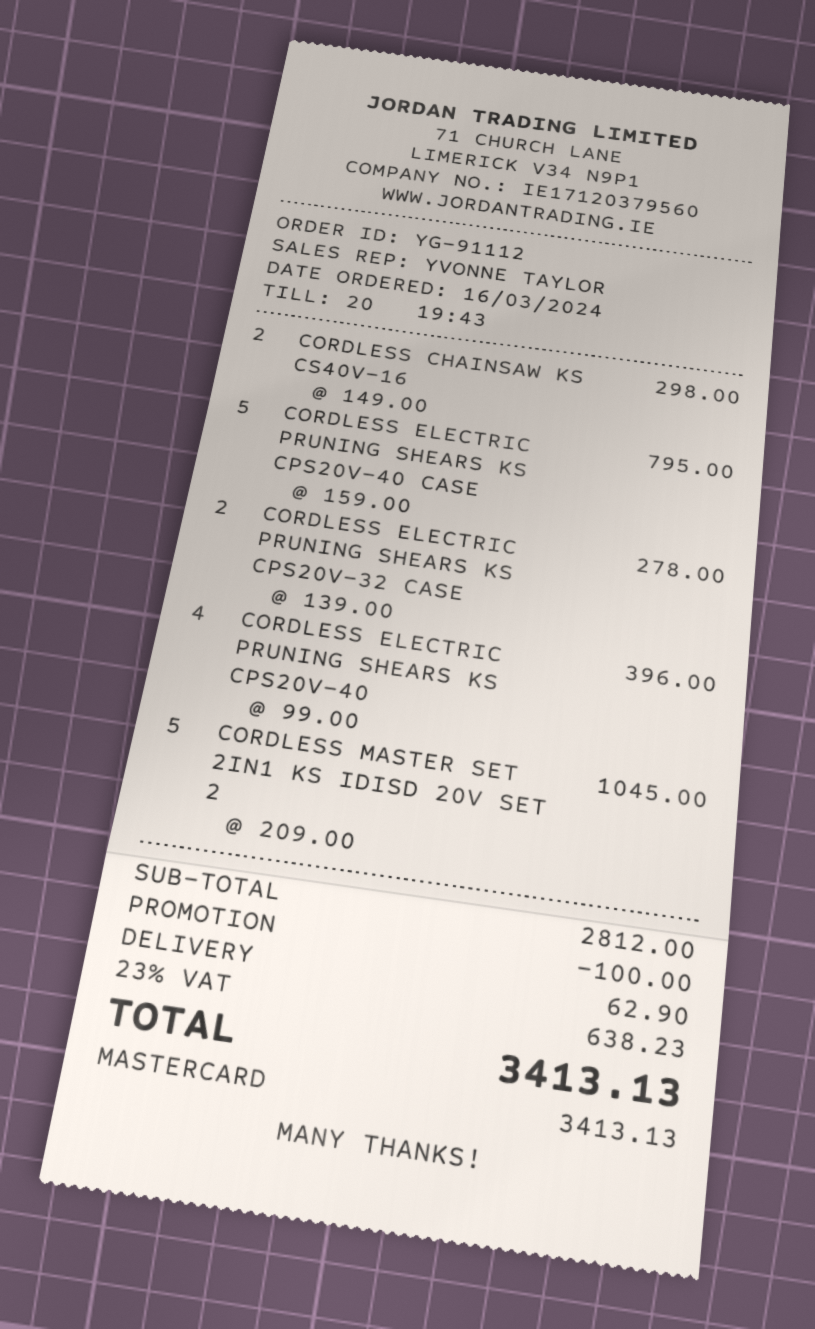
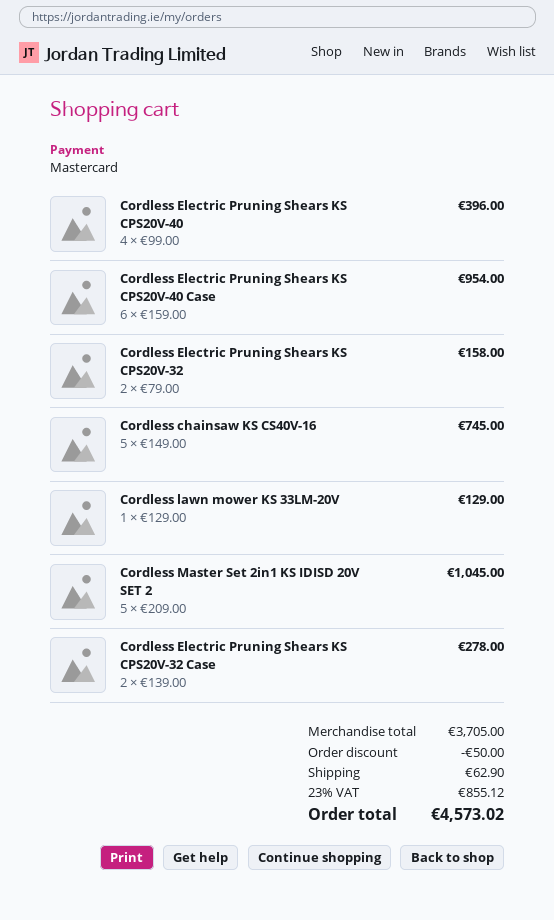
CORDLESS CHAINSAW KS CS40V-16: 2 x 149.00 = 298.00 -> 5 x 149.00 = 745.00
CORDLESS ELECTRIC PRUNING SHEARS KS CPS20V-40 CASE: 5 x 159.00 = 795.00 -> 6 x 159.00 = 954.00
Cordless Electric Pruning Shears KS CPS20V-32: none -> 2 x 79.00 = 158.00
Cordless lawn mower KS 33LM-20V: none -> 1 x 129.00 = 129.00
subtotal: 2812.00 -> 3705.00
discount: 100.00 -> 50.00
tax: 23% = 638.23 -> 23% = 855.12
total: 3413.13 -> 4573.02

